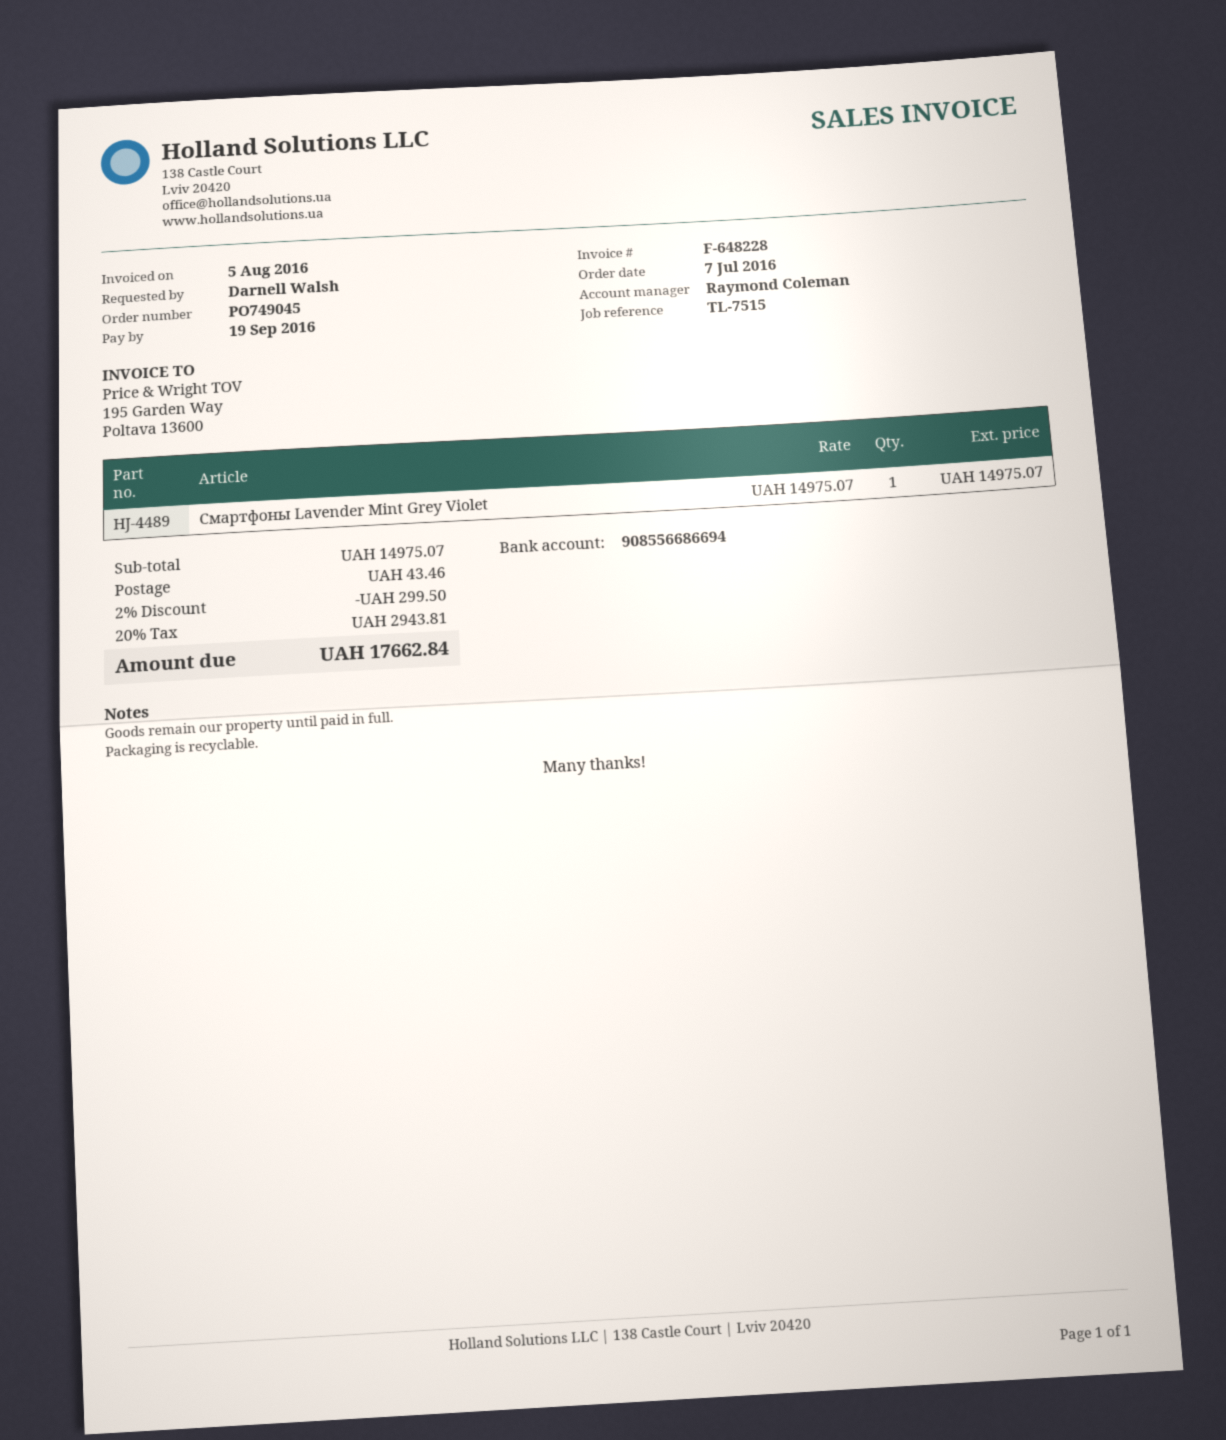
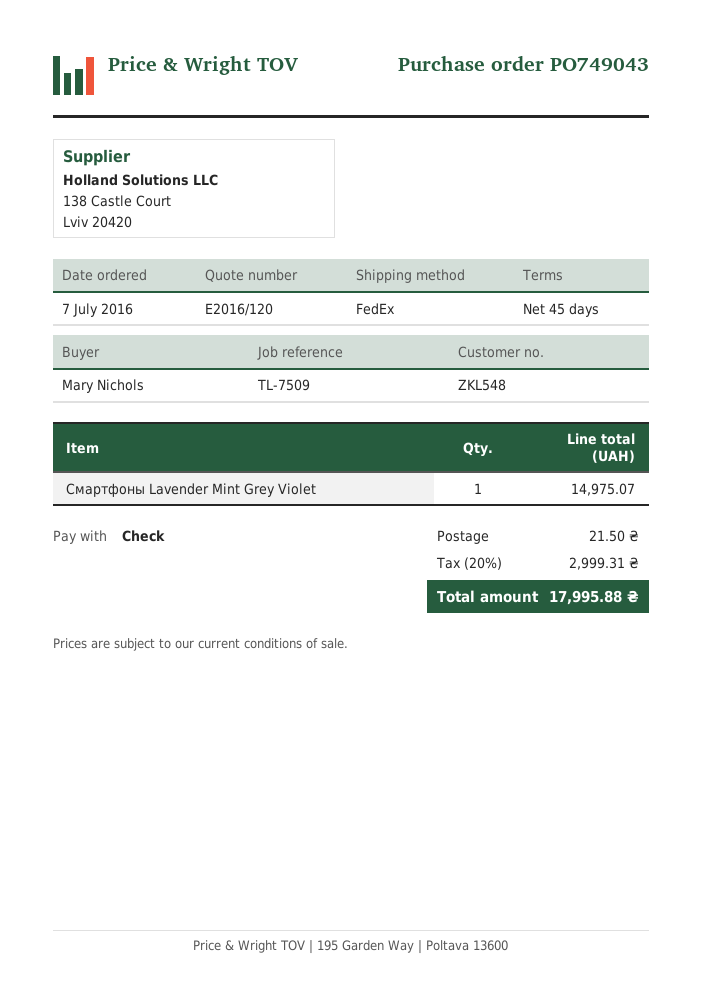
order number: PO749045 -> PO749043
reference: TL-7515 -> TL-7509
ordered by: Darnell Walsh -> Mary Nichols
discount: 2% = 299.50 -> none
shipping: 43.46 -> 21.50
tax: 20% = 2943.81 -> 20% = 2999.31
total: 17662.84 -> 17995.88

